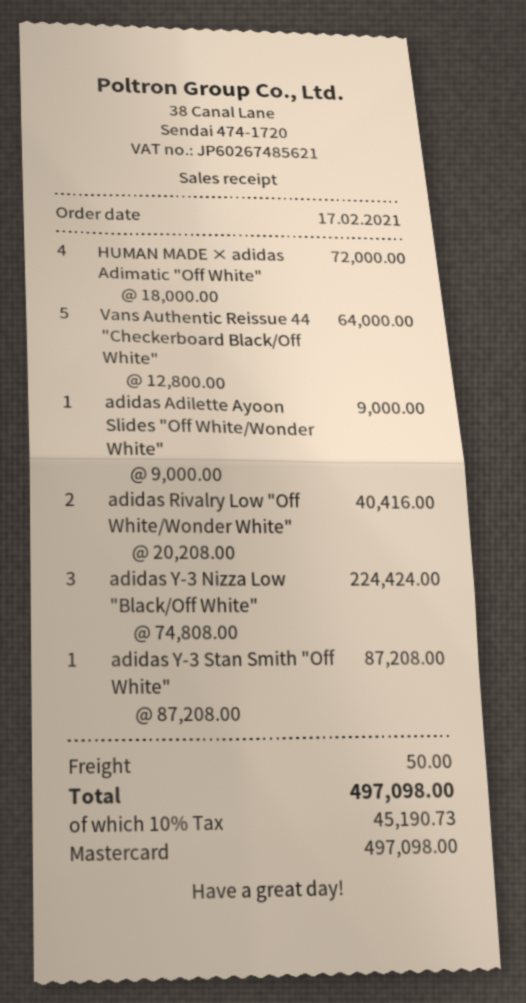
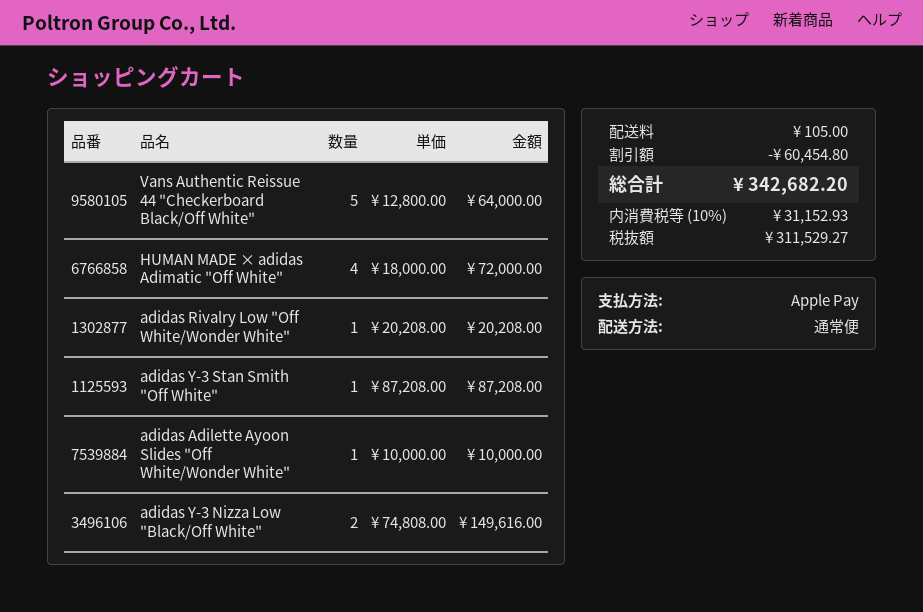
payment method: Mastercard -> Apple Pay
adidas Adilette Ayoon Slides "Off White/Wonder White": 1 x 9000.00 = 9000.00 -> 1 x 10000.00 = 10000.00
adidas Rivalry Low "Off White/Wonder White": 2 x 20208.00 = 40416.00 -> 1 x 20208.00 = 20208.00
adidas Y-3 Nizza Low "Black/Off White": 3 x 74808.00 = 224424.00 -> 2 x 74808.00 = 149616.00
discount: none -> 60454.80
shipping: 50.00 -> 105.00
tax: 10% = 45190.73 -> 10% = 31152.93
total: 497098.00 -> 342682.20

